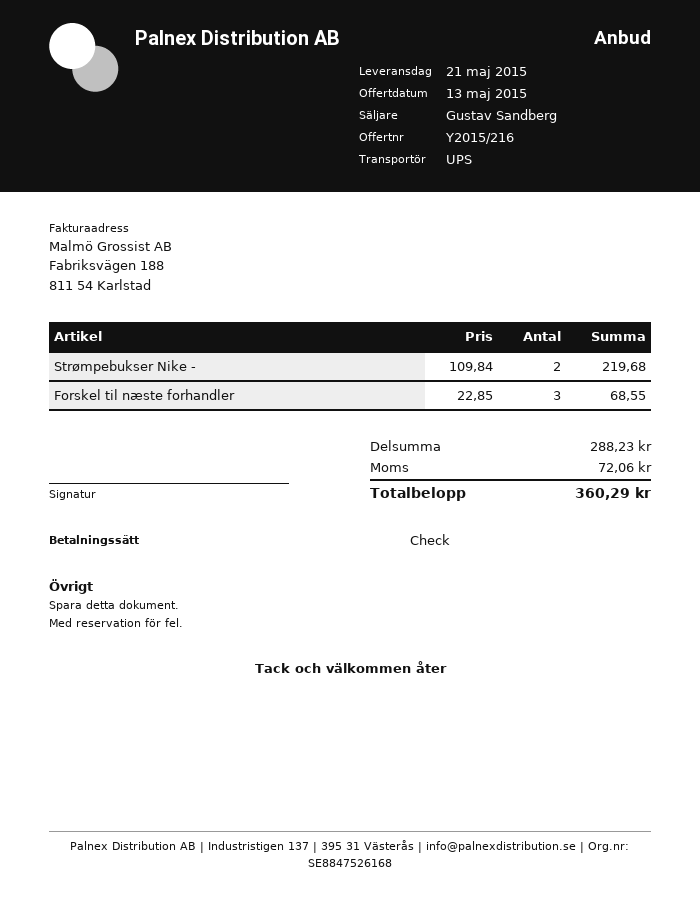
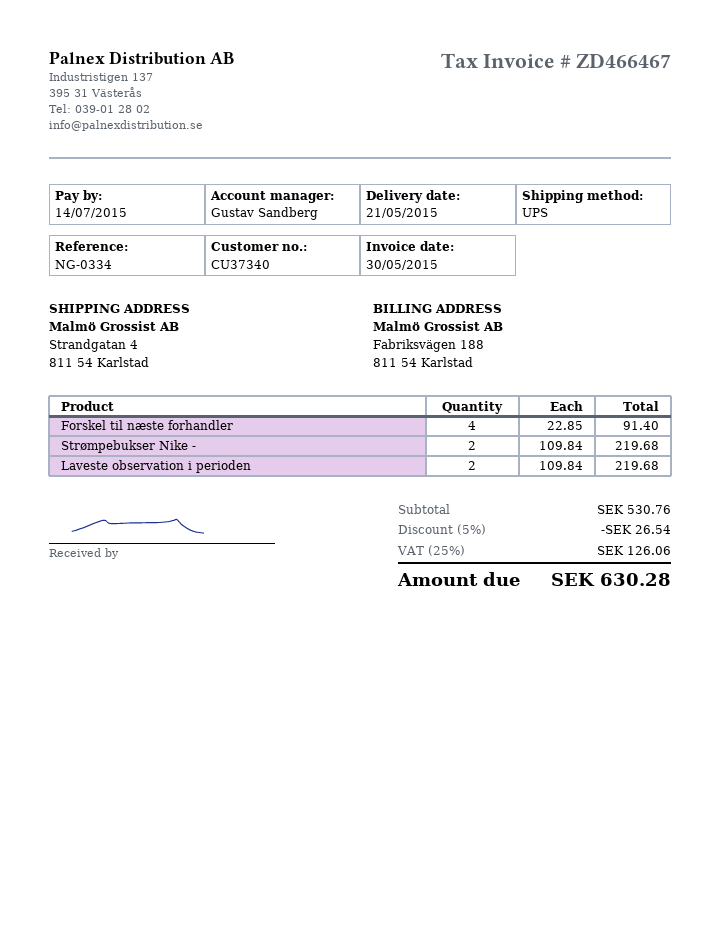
Forskel til næste forhandler: 3 x 22.85 = 68.55 -> 4 x 22.85 = 91.40
Laveste observation i perioden: none -> 2 x 109.84 = 219.68
subtotal: 288.23 -> 530.76
discount: none -> 5% = 26.54
tax: 72.06 -> 126.06
total: 360.29 -> 630.28

